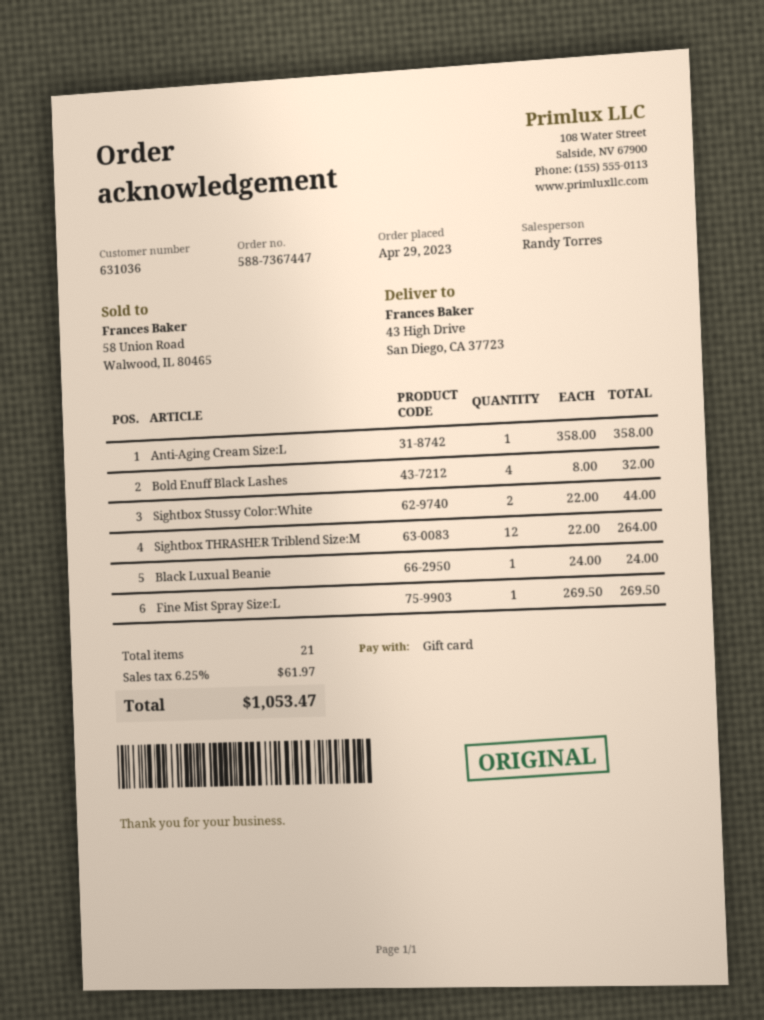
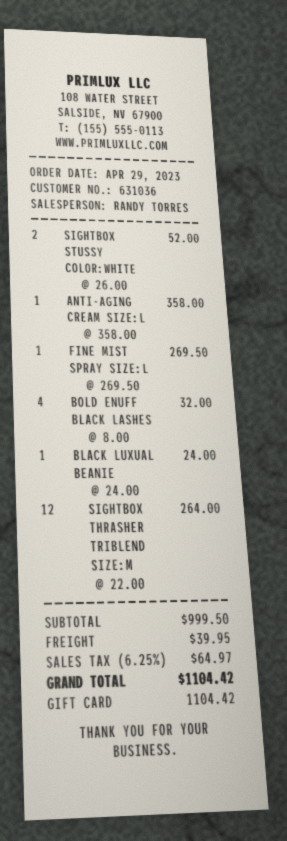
Sightbox Stussy Color:White: 2 x 22.00 = 44.00 -> 2 x 26.00 = 52.00
shipping: none -> 39.95
tax: 6.25% = 61.97 -> 6.25% = 64.97
total: 1053.47 -> 1104.42

